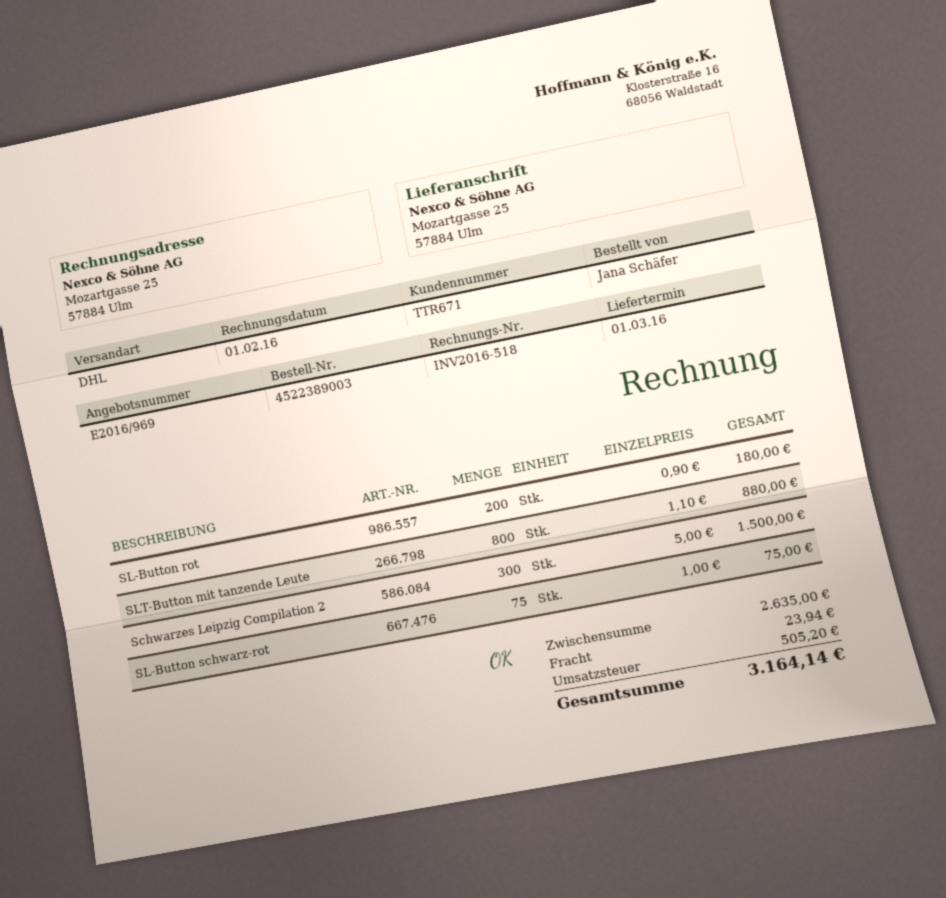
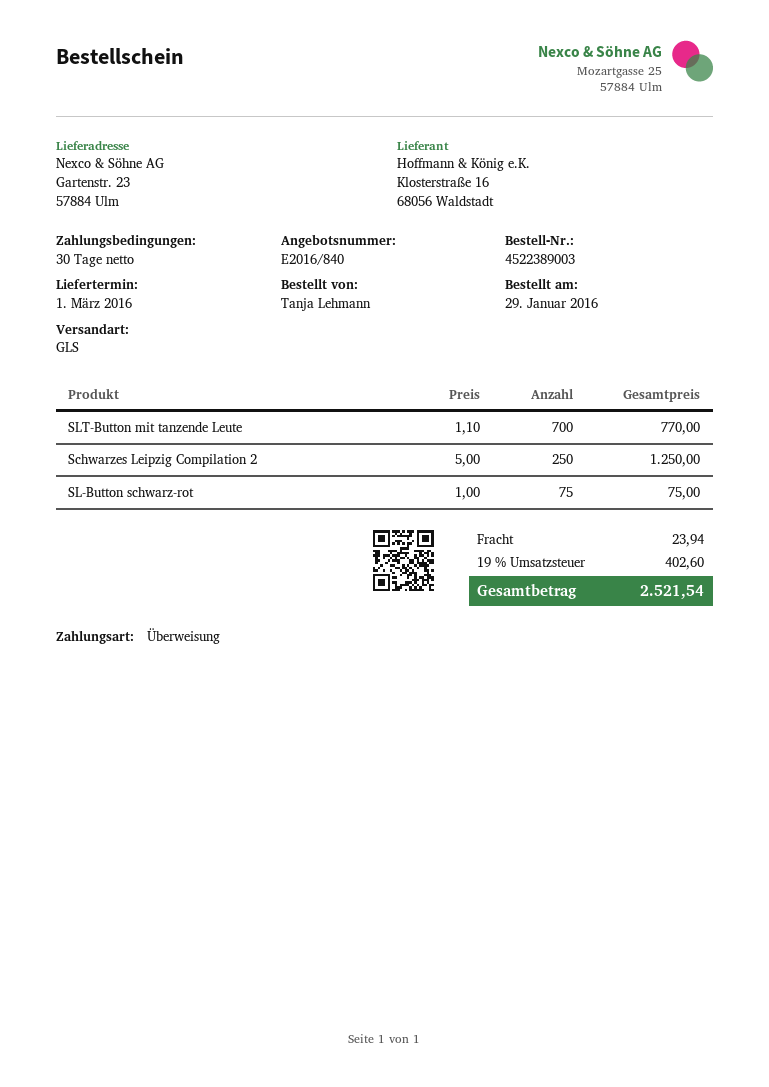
quote number: E2016/969 -> E2016/840
ordered by: Jana Schäfer -> Tanja Lehmann
shipping method: DHL -> GLS
ship to: Mozartgasse 25, 57884 Ulm -> Gartenstr. 23, 57884 Ulm
SL-Button rot: 200 x 0.90 = 180.00 -> none
SLT-Button mit tanzende Leute: 800 x 1.10 = 880.00 -> 700 x 1.10 = 770.00
Schwarzes Leipzig Compilation 2: 300 x 5.00 = 1500.00 -> 250 x 5.00 = 1250.00
tax: 505.20 -> 402.60
total: 3164.14 -> 2521.54

